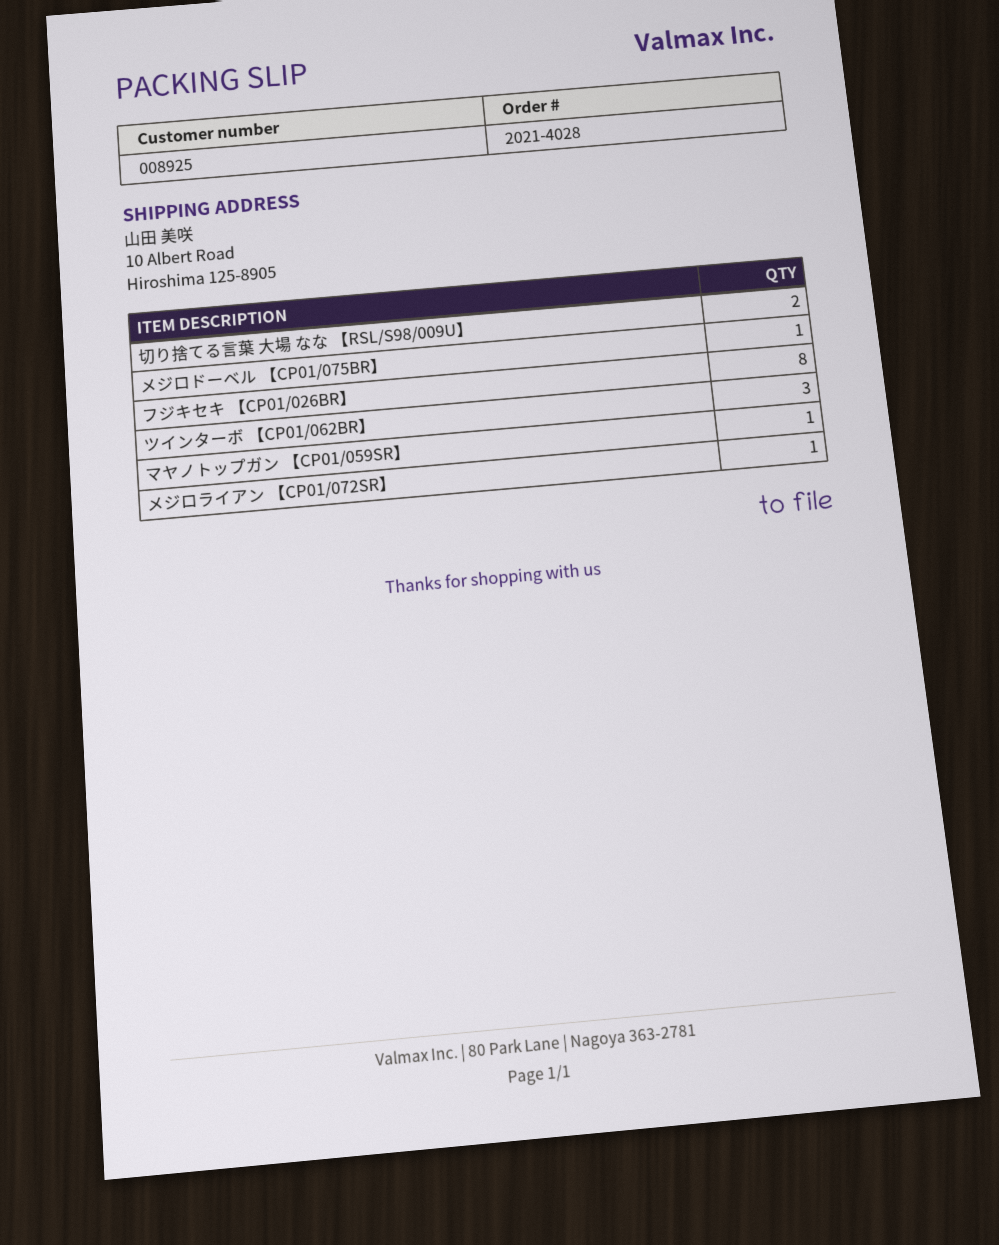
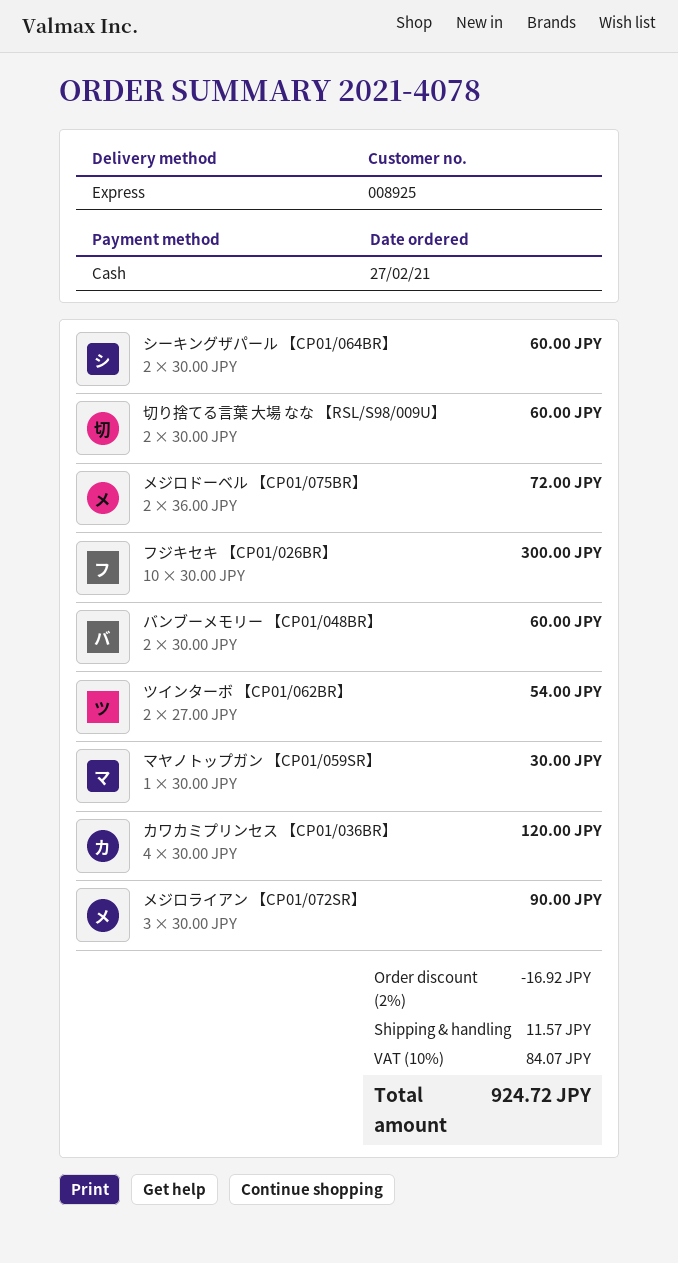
order number: 2021-4028 -> 2021-4078
メジロドーベル 【CP01/075BR】: 1 -> 2
フジキセキ 【CP01/026BR】: 8 -> 10
ツインターボ 【CP01/062BR】: 3 -> 2
メジロライアン 【CP01/072SR】: 1 -> 3
シーキングザパール 【CP01/064BR】: none -> 2
バンブーメモリー 【CP01/048BR】: none -> 2
カワカミプリンセス 【CP01/036BR】: none -> 4

